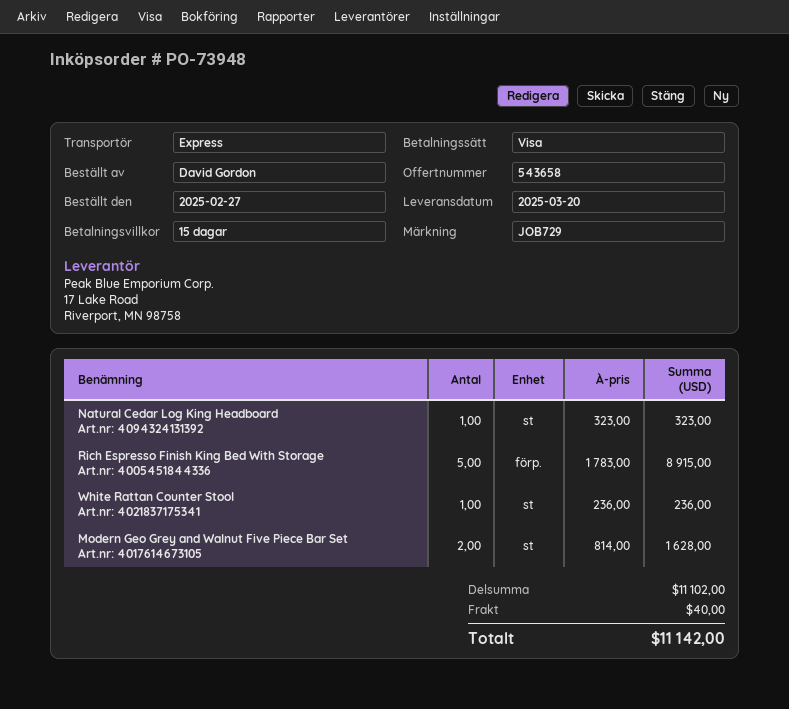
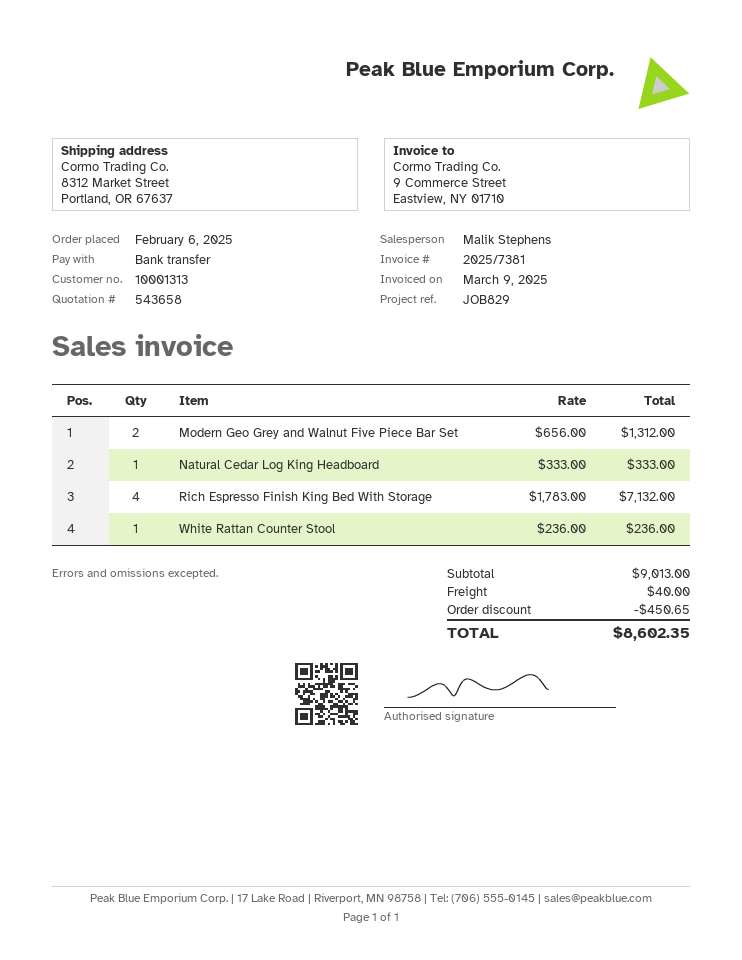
order date: 2025-02-27 -> 2025-02-06
reference: JOB729 -> JOB829
payment method: Visa -> bank transfer
Natural Cedar Log King Headboard: 1 x 323.00 = 323.00 -> 1 x 333.00 = 333.00
Rich Espresso Finish King Bed With Storage: 5 x 1783.00 = 8915.00 -> 4 x 1783.00 = 7132.00
Modern Geo Grey and Walnut Five Piece Bar Set: 2 x 814.00 = 1628.00 -> 2 x 656.00 = 1312.00
subtotal: 11102.00 -> 9013.00
discount: none -> 450.65
total: 11142.00 -> 8602.35

